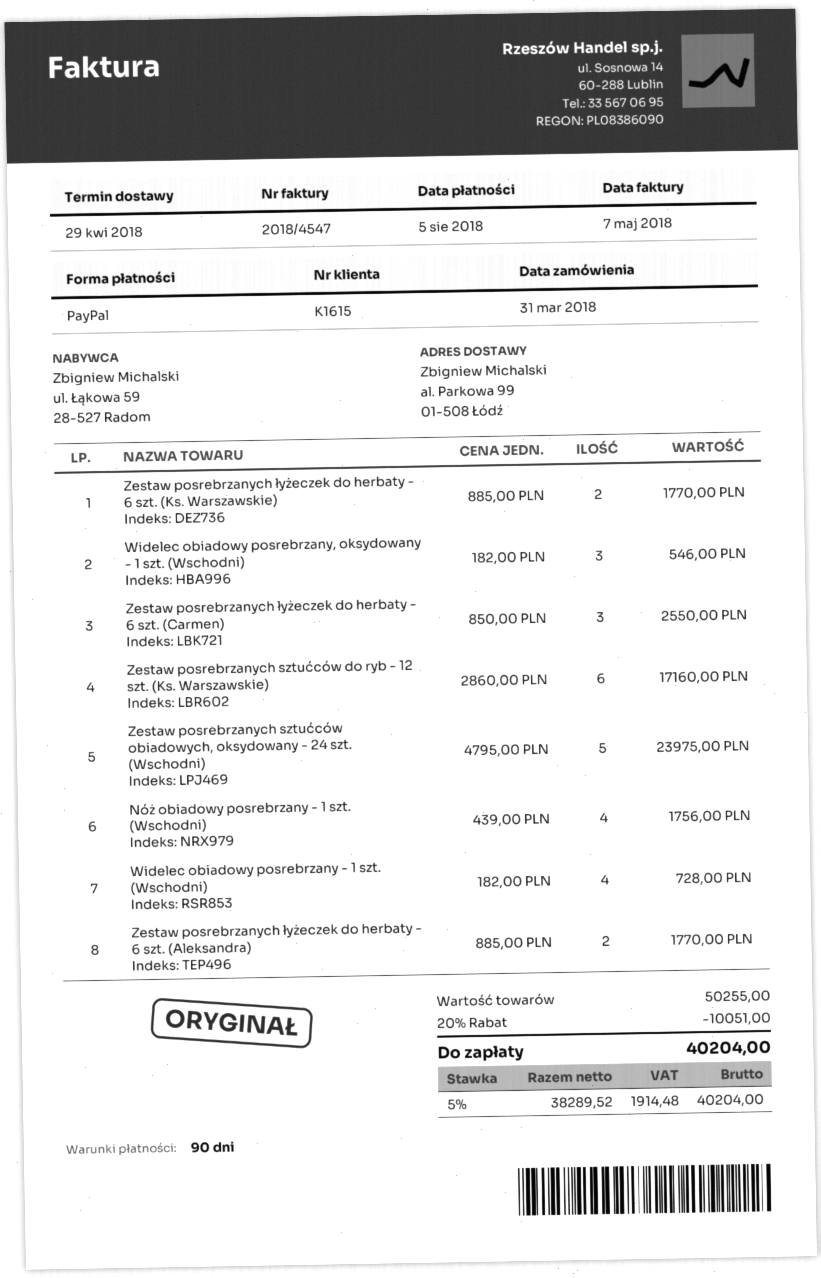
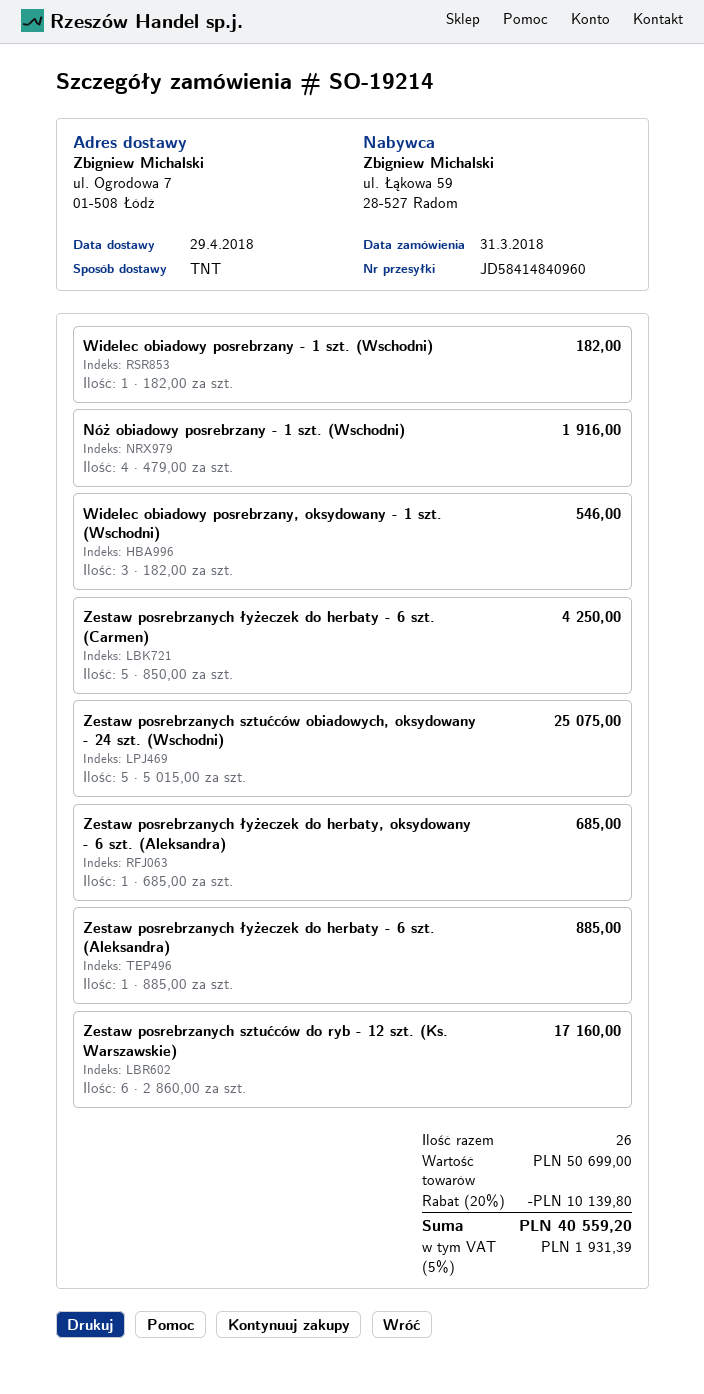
ship to: al. Parkowa 99, 01-508 Łódź -> ul. Ogrodowa 7, 01-508 Łódź
Zestaw posrebrzanych łyżeczek do herbaty - 6 szt. (Ks. Warszawskie): 2 x 885.00 = 1770.00 -> none
Zestaw posrebrzanych łyżeczek do herbaty - 6 szt. (Carmen): 3 x 850.00 = 2550.00 -> 5 x 850.00 = 4250.00
Zestaw posrebrzanych sztućców obiadowych, oksydowany - 24 szt. (Wschodni): 5 x 4795.00 = 23975.00 -> 5 x 5015.00 = 25075.00
Nóż obiadowy posrebrzany - 1 szt. (Wschodni): 4 x 439.00 = 1756.00 -> 4 x 479.00 = 1916.00
Widelec obiadowy posrebrzany - 1 szt. (Wschodni): 4 x 182.00 = 728.00 -> 1 x 182.00 = 182.00
Zestaw posrebrzanych łyżeczek do herbaty - 6 szt. (Aleksandra): 2 x 885.00 = 1770.00 -> 1 x 885.00 = 885.00
Zestaw posrebrzanych łyżeczek do herbaty, oksydowany - 6 szt. (Aleksandra): none -> 1 x 685.00 = 685.00
subtotal: 50255.00 -> 50699.00
discount: 20% = 10051.00 -> 20% = 10139.80
tax: 5% = 1914.48 -> 5% = 1931.39
total: 40204.00 -> 40559.20

